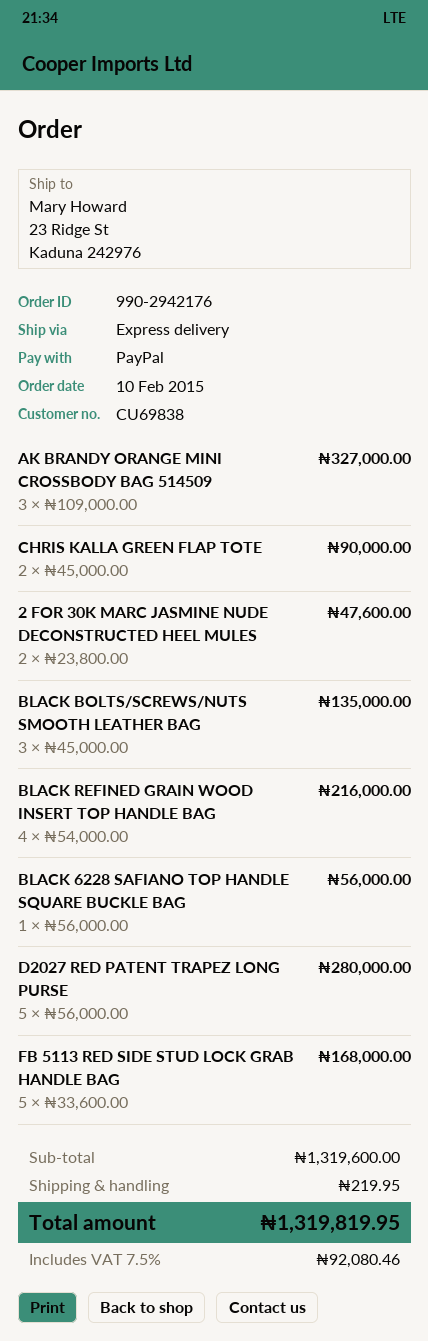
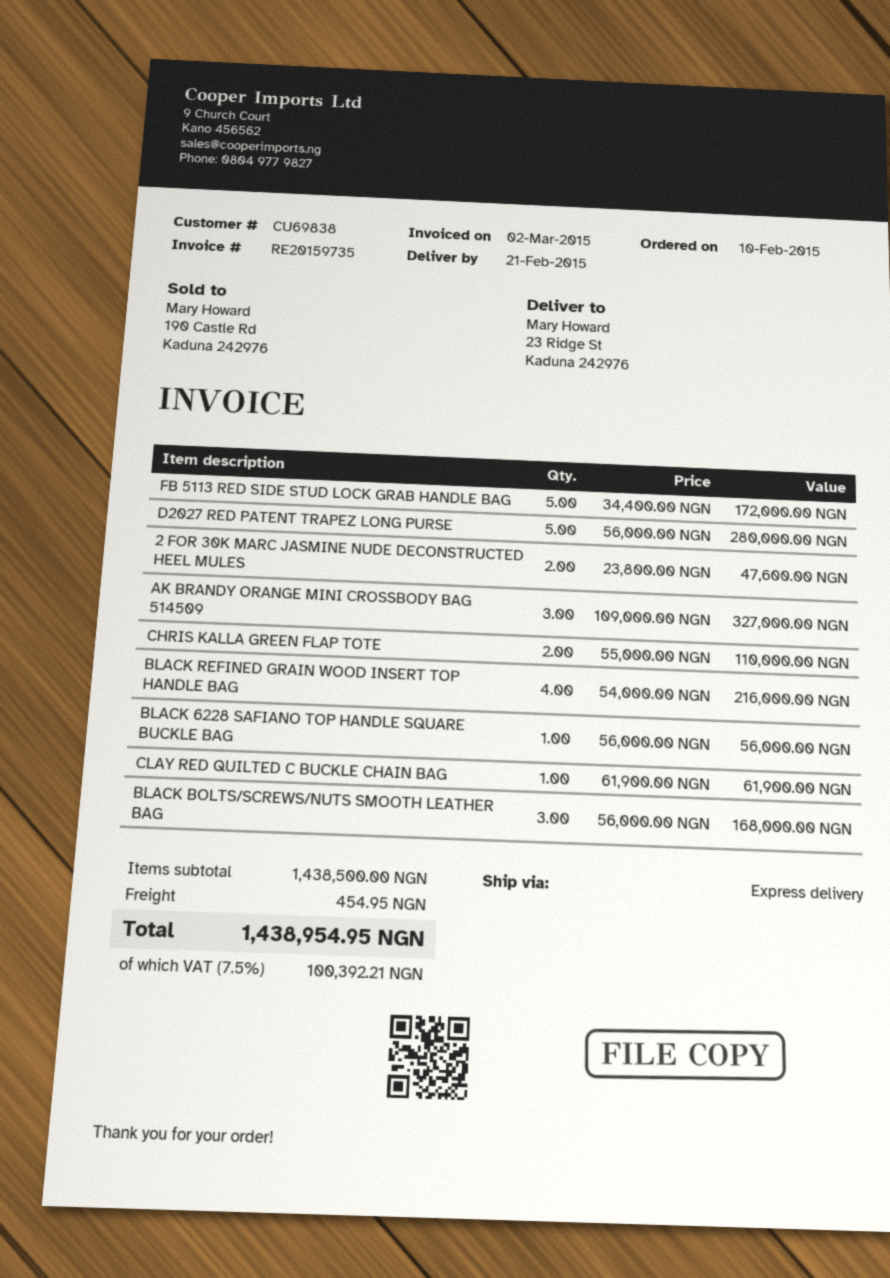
CHRIS KALLA GREEN FLAP TOTE: 2 x 45000.00 = 90000.00 -> 2 x 55000.00 = 110000.00
BLACK BOLTS/SCREWS/NUTS SMOOTH LEATHER BAG: 3 x 45000.00 = 135000.00 -> 3 x 56000.00 = 168000.00
FB 5113 RED SIDE STUD LOCK GRAB HANDLE BAG: 5 x 33600.00 = 168000.00 -> 5 x 34400.00 = 172000.00
CLAY RED QUILTED C BUCKLE CHAIN BAG: none -> 1 x 61900.00 = 61900.00
subtotal: 1319600.00 -> 1438500.00
shipping: 219.95 -> 454.95
tax: 7.5% = 92080.46 -> 7.5% = 100392.21
total: 1319819.95 -> 1438954.95

